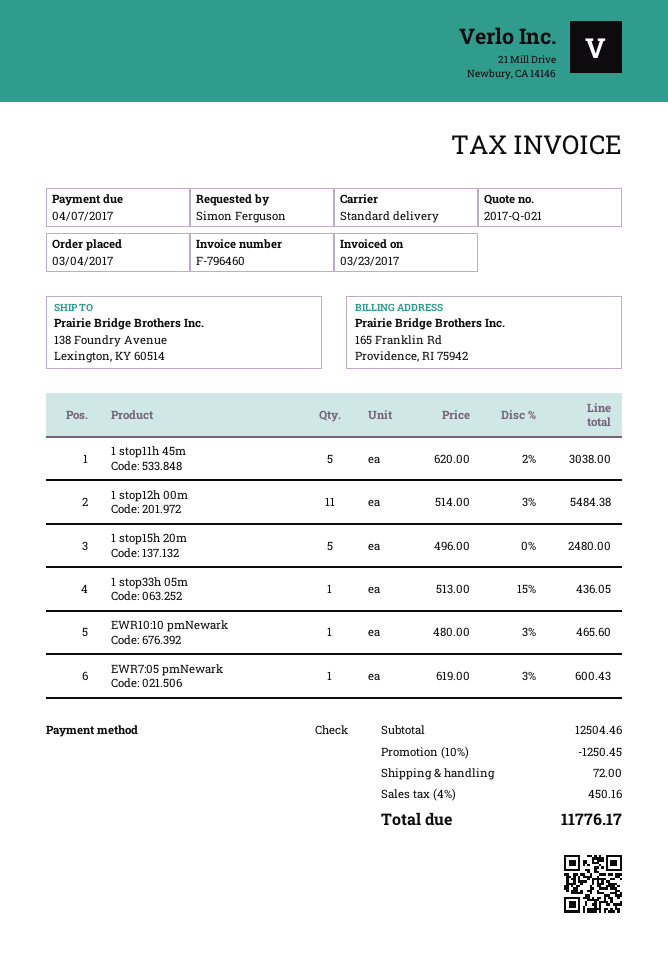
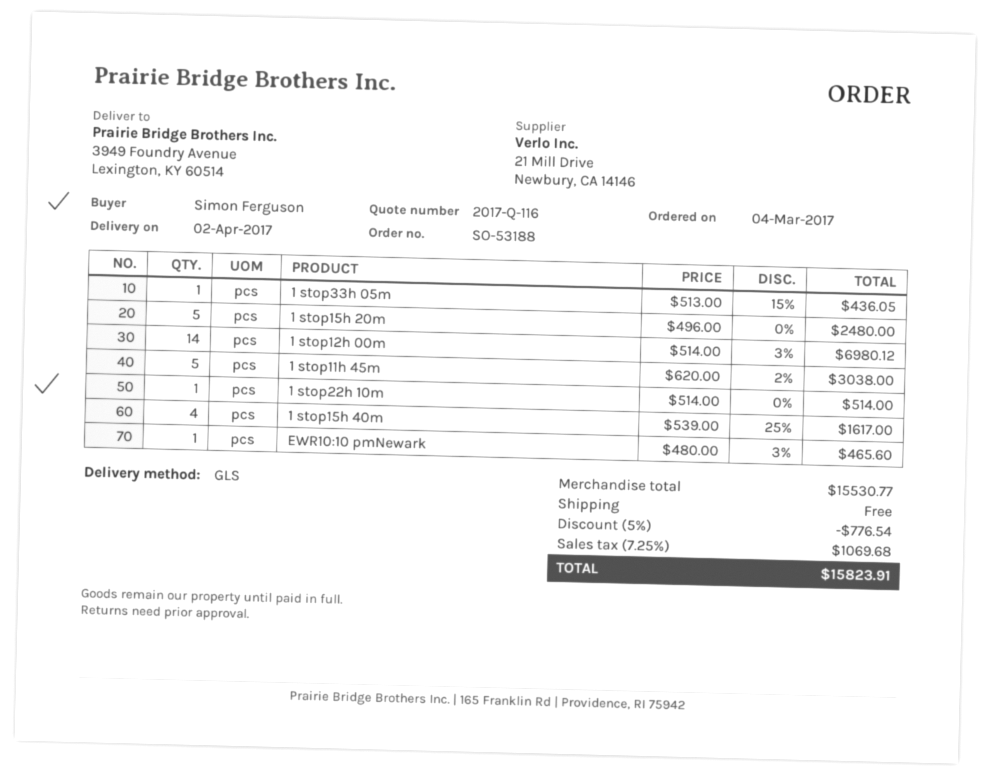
quote number: 2017-Q-021 -> 2017-Q-116
shipping method: standard -> GLS
ship to: 138 Foundry Avenue, Lexington, KY 60514 -> 3949 Foundry Avenue, Lexington, KY 60514
1 stop12h 00m: 11 x 514.00 - 3% = 5484.38 -> 14 x 514.00 - 3% = 6980.12
EWR7:05 pmNewark: 1 x 619.00 - 3% = 600.43 -> none
1 stop22h 10m: none -> 1 x 514.00 = 514.00
1 stop15h 40m: none -> 4 x 539.00 - 25% = 1617.00
subtotal: 12504.46 -> 15530.77
discount: 10% = 1250.45 -> 5% = 776.54
shipping: 72.00 -> 0.00
tax: 4% = 450.16 -> 7.25% = 1069.68
total: 11776.17 -> 15823.91

